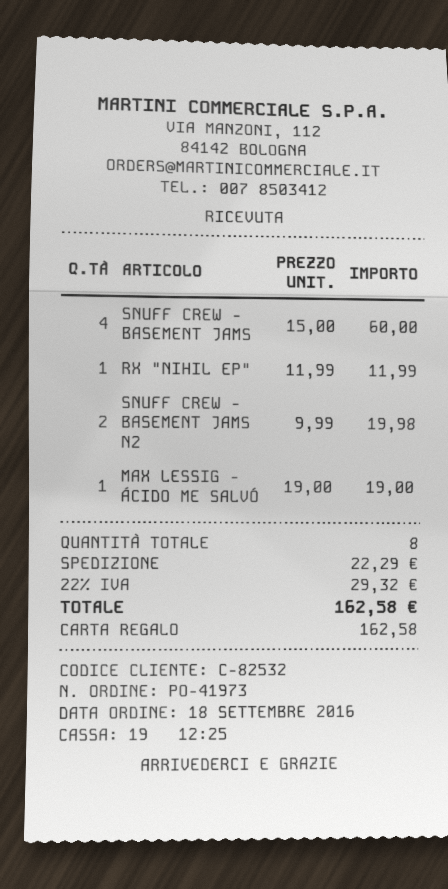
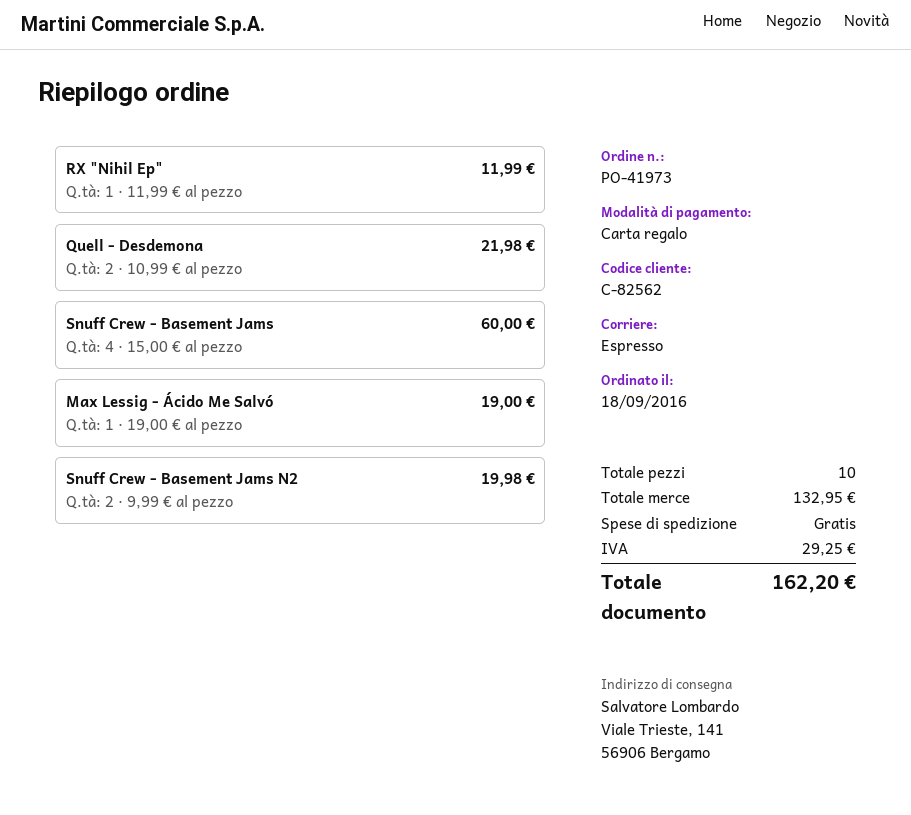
customer number: C-82532 -> C-82562
Quell - Desdemona: none -> 2 x 10.99 = 21.98
total quantity: 8 -> 10
shipping: 22.29 -> 0.00
tax: 29.32 -> 29.25
total: 162.58 -> 162.20

